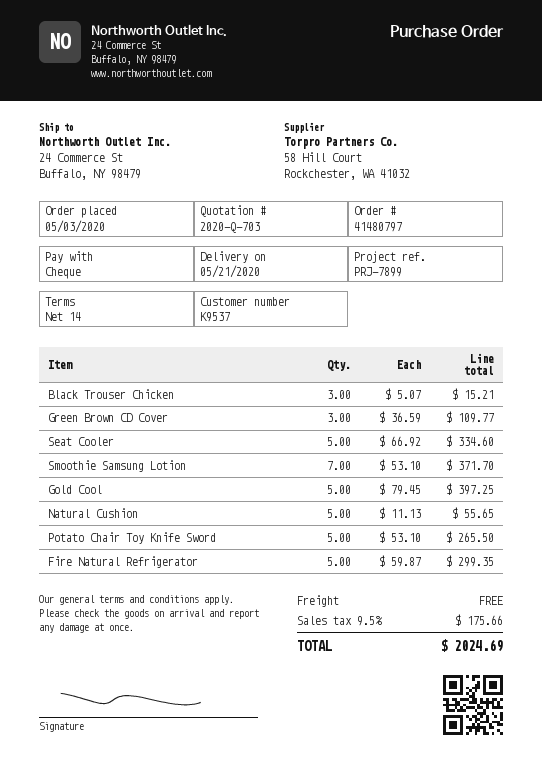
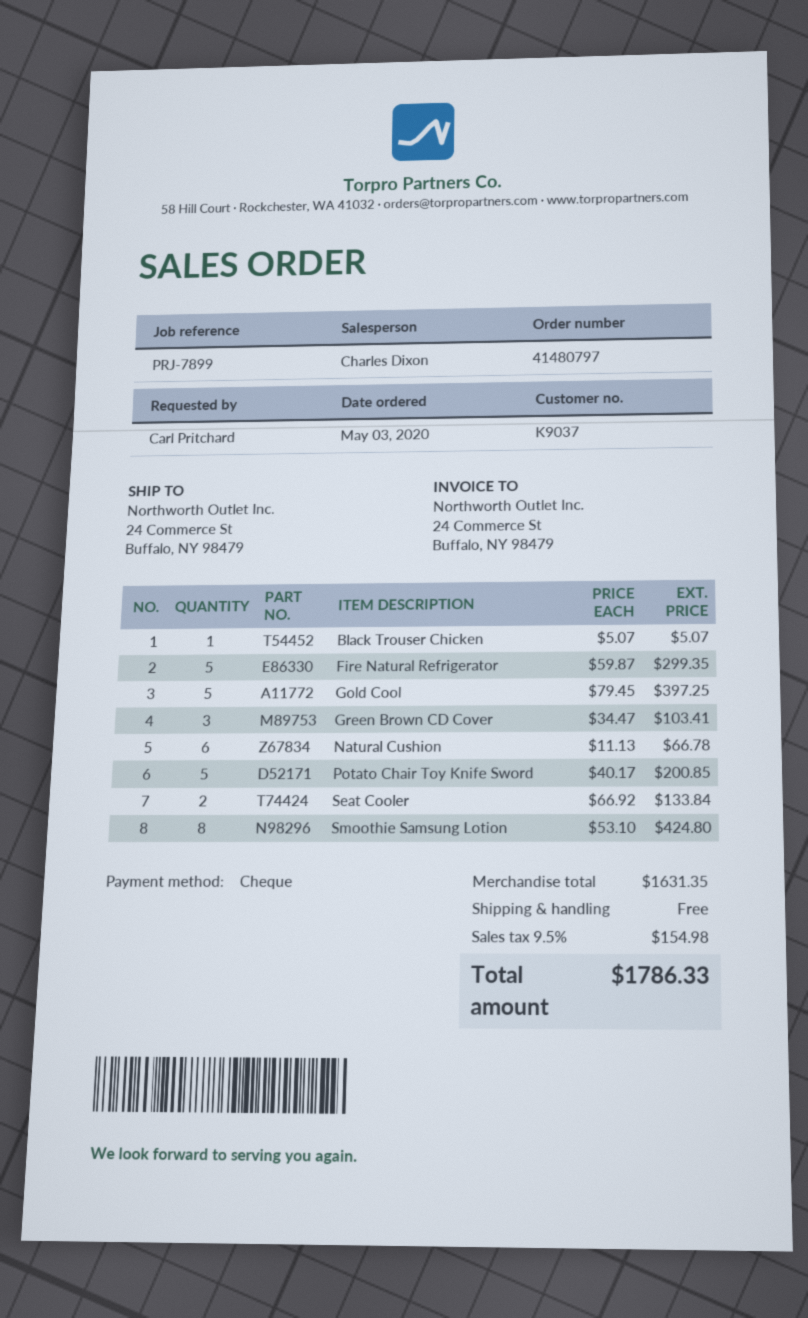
customer number: K9537 -> K9037
Black Trouser Chicken: 3 x 5.07 = 15.21 -> 1 x 5.07 = 5.07
Green Brown CD Cover: 3 x 36.59 = 109.77 -> 3 x 34.47 = 103.41
Seat Cooler: 5 x 66.92 = 334.60 -> 2 x 66.92 = 133.84
Smoothie Samsung Lotion: 7 x 53.10 = 371.70 -> 8 x 53.10 = 424.80
Natural Cushion: 5 x 11.13 = 55.65 -> 6 x 11.13 = 66.78
Potato Chair Toy Knife Sword: 5 x 53.10 = 265.50 -> 5 x 40.17 = 200.85
tax: 9.5% = 175.66 -> 9.5% = 154.98
total: 2024.69 -> 1786.33

